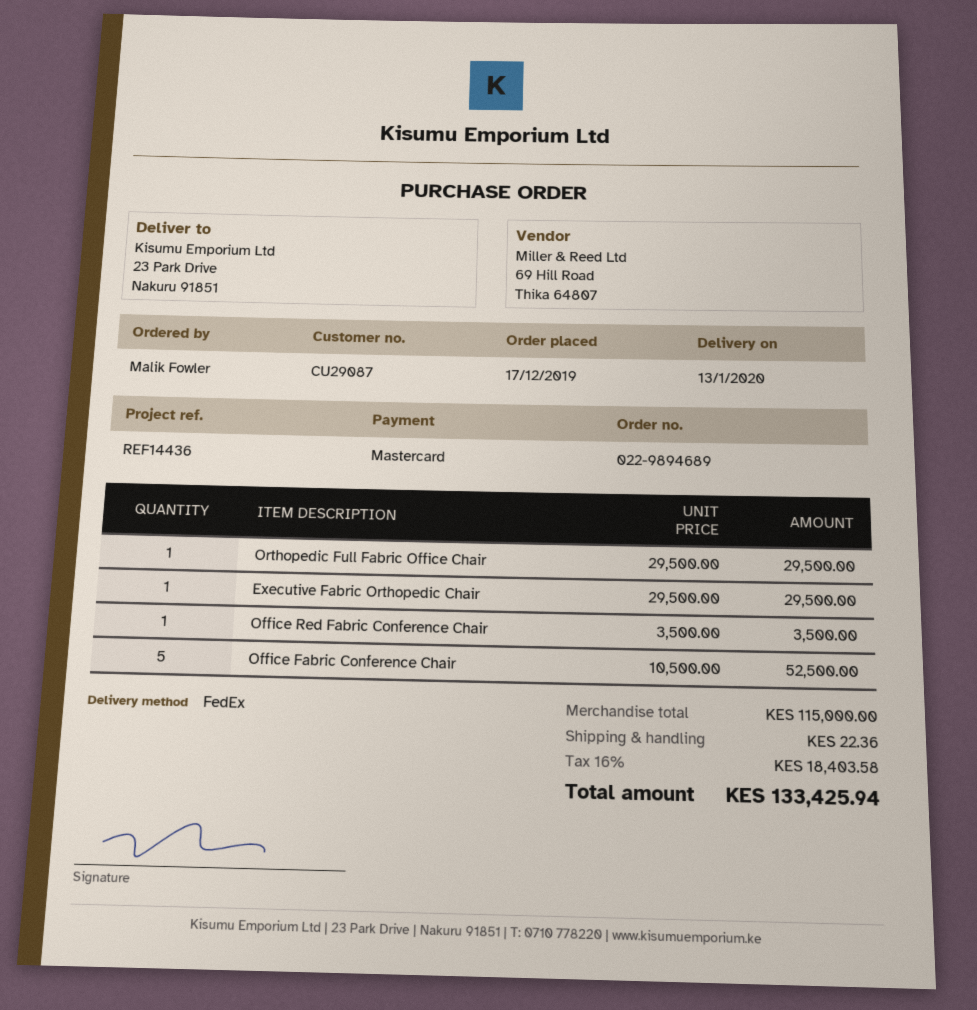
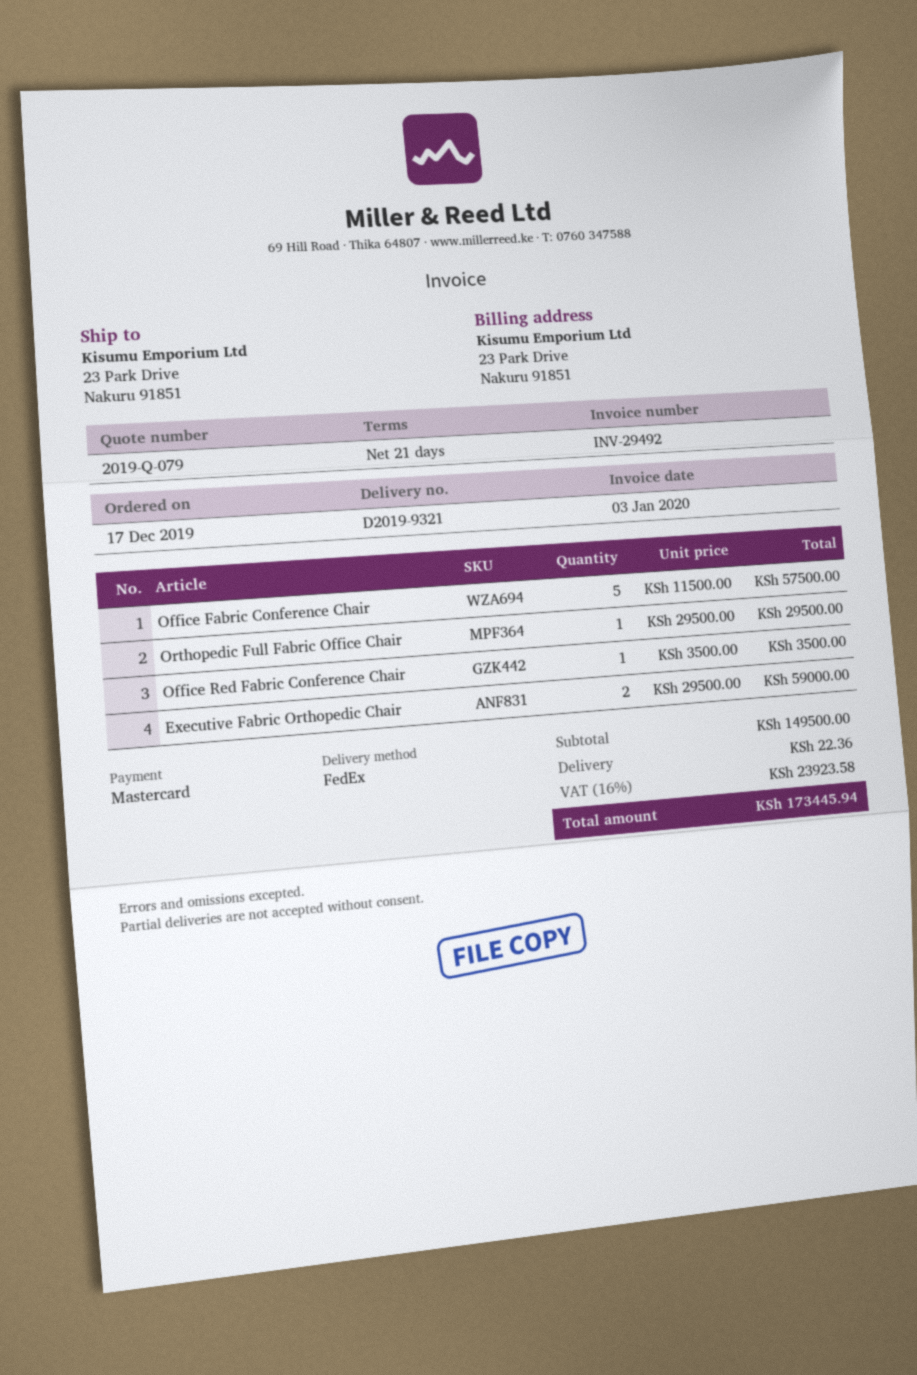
Executive Fabric Orthopedic Chair: 1 x 29500.00 = 29500.00 -> 2 x 29500.00 = 59000.00
Office Fabric Conference Chair: 5 x 10500.00 = 52500.00 -> 5 x 11500.00 = 57500.00
subtotal: 115000.00 -> 149500.00
tax: 16% = 18403.58 -> 16% = 23923.58
total: 133425.94 -> 173445.94

